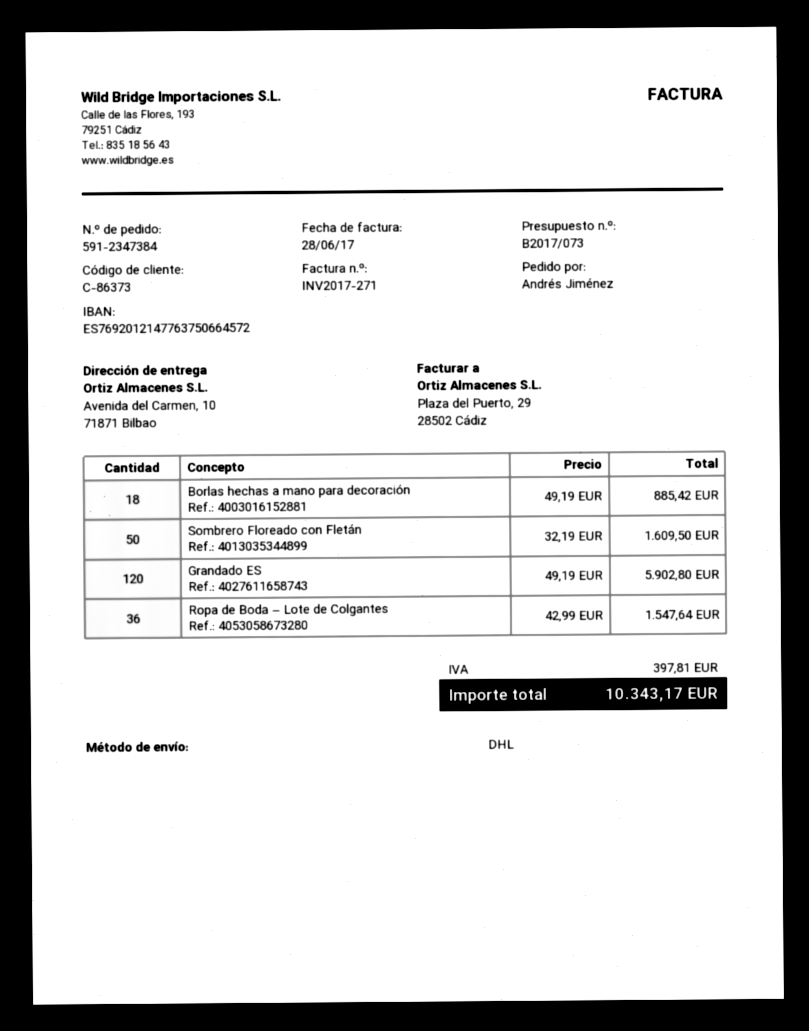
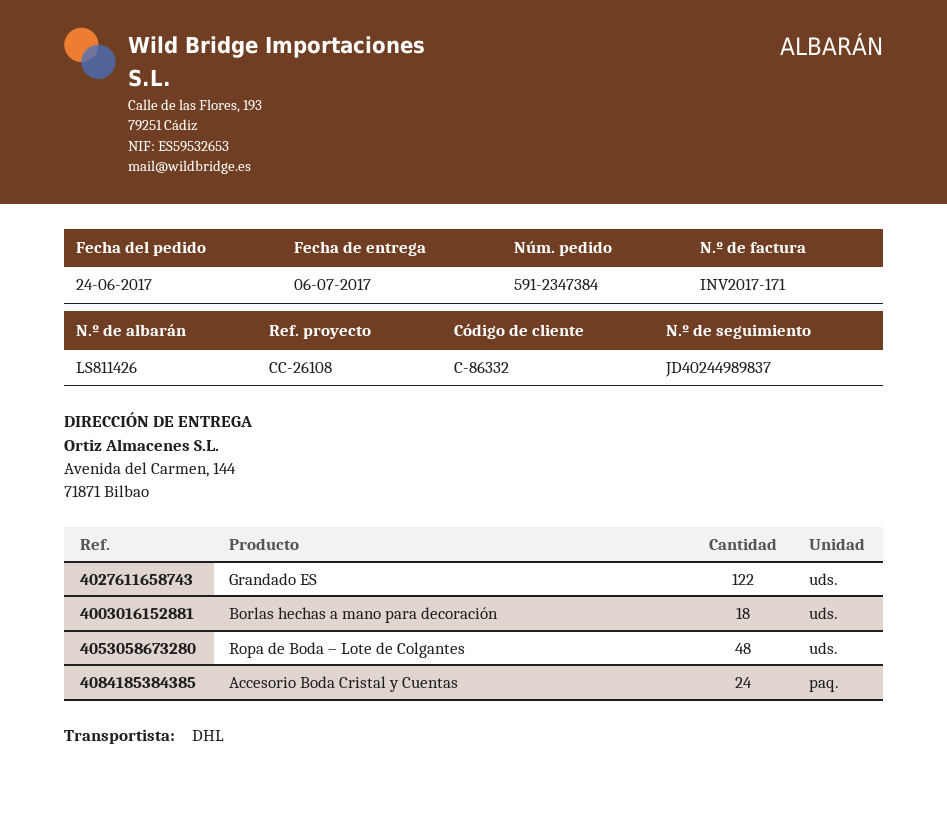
invoice number: INV2017-271 -> INV2017-171
customer number: C-86373 -> C-86332
ship to: Avenida del Carmen, 10, 71871 Bilbao -> Avenida del Carmen, 144, 71871 Bilbao
Sombrero Floreado con Fletán: 50 -> none
Grandado ES: 120 -> 122
Ropa de Boda – Lote de Colgantes: 36 -> 48
Accesorio Boda Cristal y Cuentas: none -> 24

